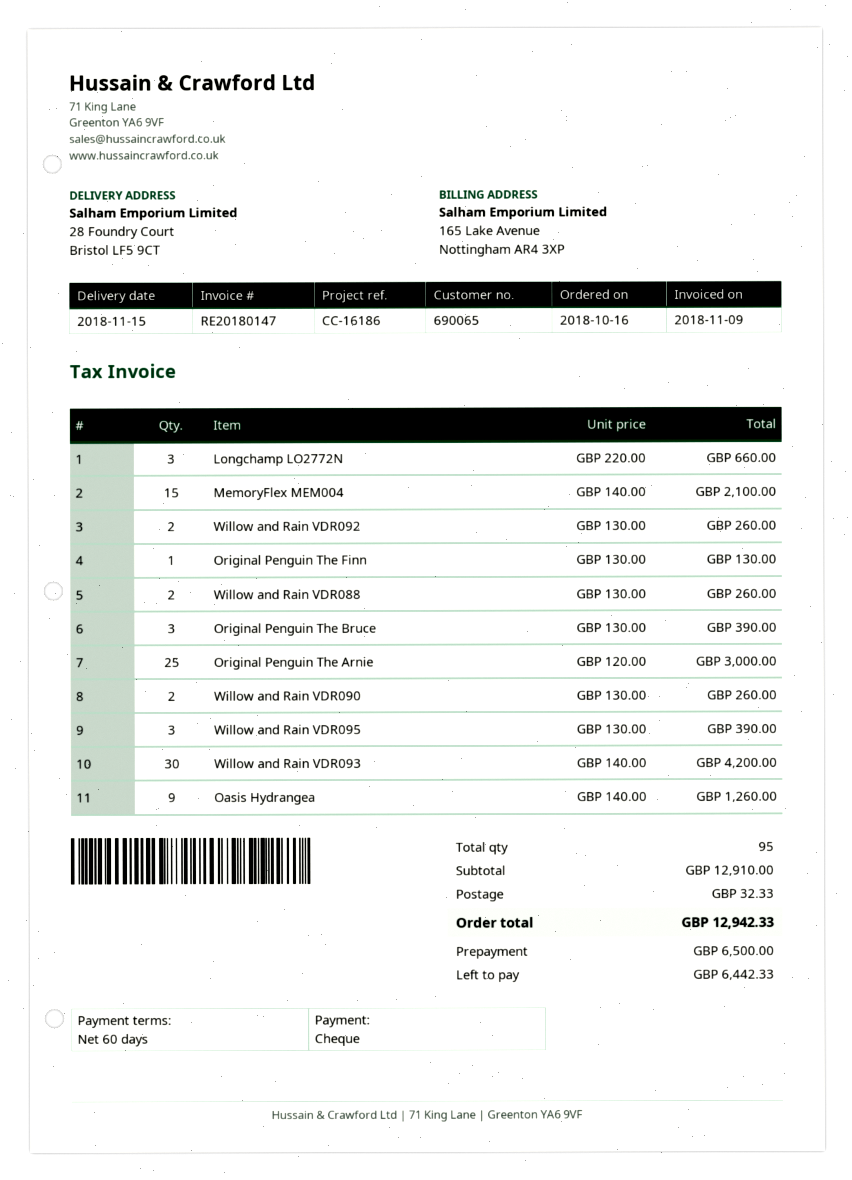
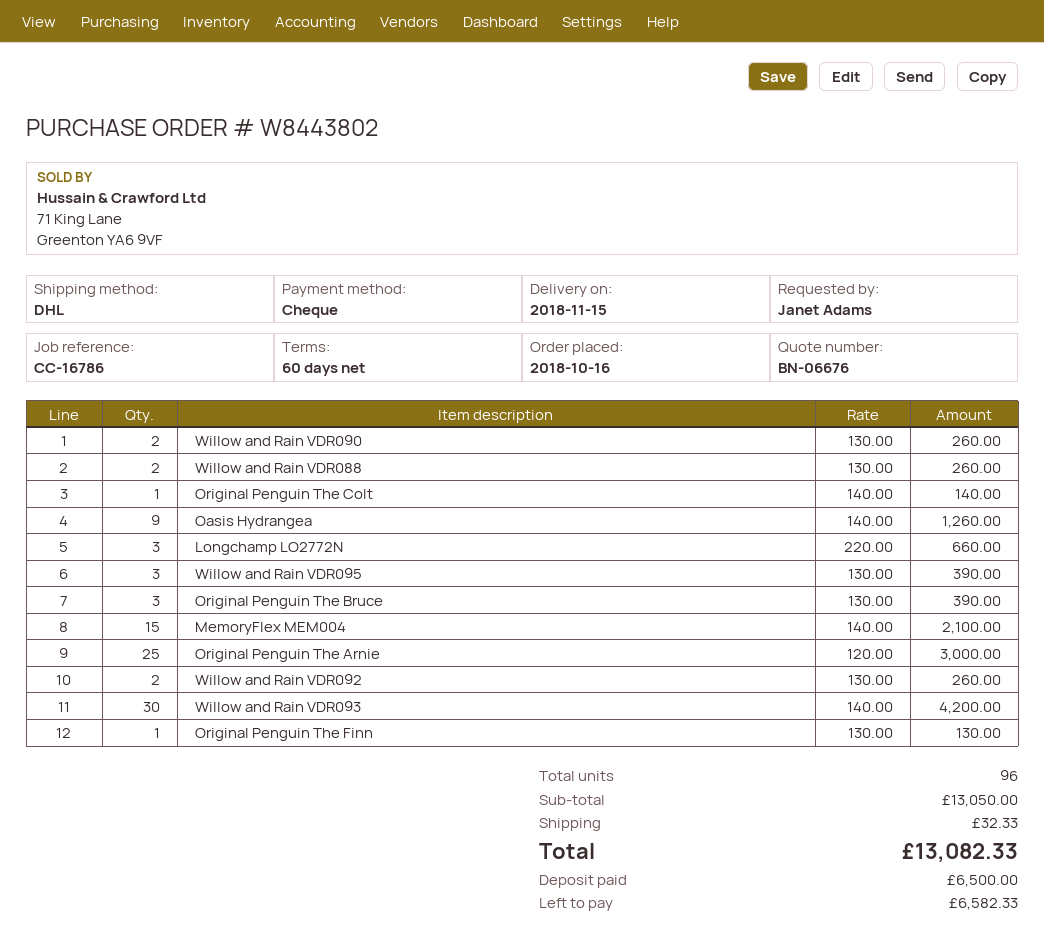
reference: CC-16186 -> CC-16786
Original Penguin The Colt: none -> 1 x 140.00 = 140.00
total quantity: 95 -> 96
subtotal: 12910.00 -> 13050.00
total: 12942.33 -> 13082.33
balance: 6442.33 -> 6582.33

